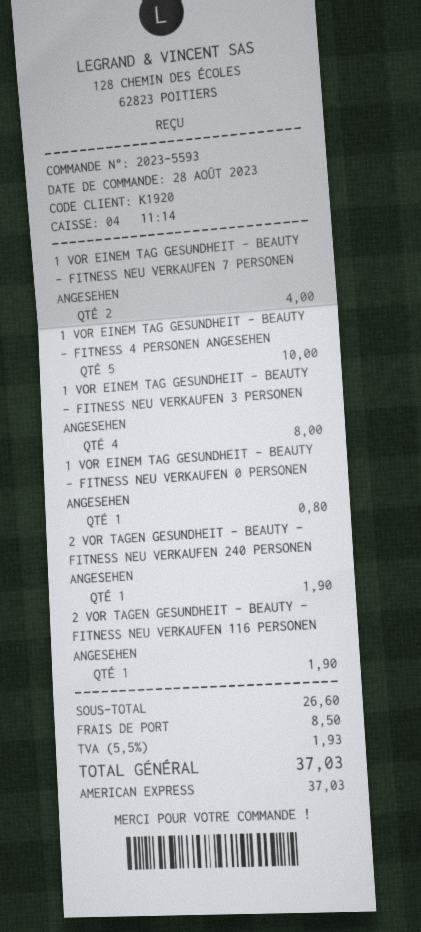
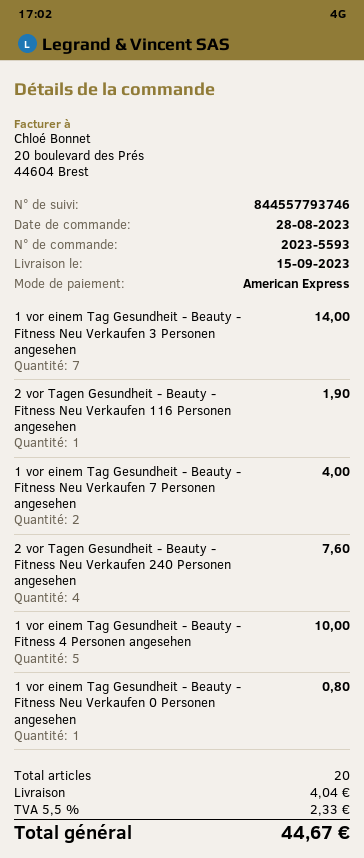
1 VOR EINEM TAG GESUNDHEIT - BEAUTY - FITNESS NEU VERKAUFEN 3 PERSONEN ANGESEHEN: 4 for 8.00 -> 7 for 14.00
2 VOR TAGEN GESUNDHEIT - BEAUTY - FITNESS NEU VERKAUFEN 240 PERSONEN ANGESEHEN: 1 for 1.90 -> 4 for 7.60
shipping: 8.50 -> 4.04
tax: 5.5% = 1.93 -> 5.5% = 2.33
total: 37.03 -> 44.67

